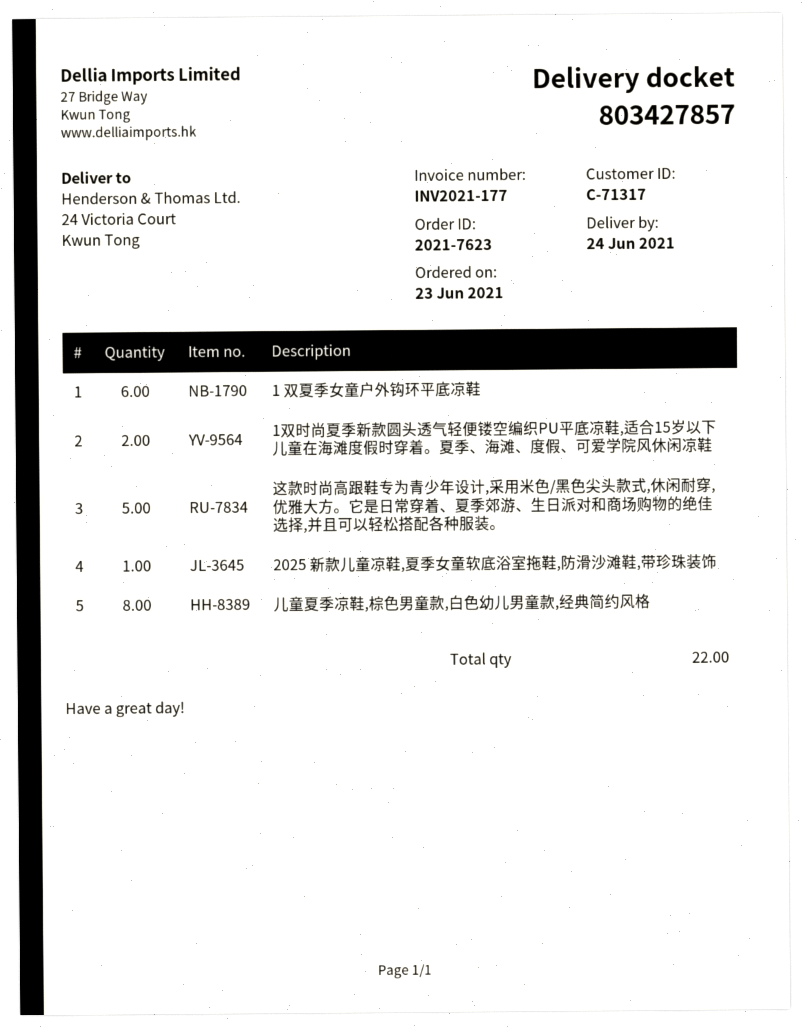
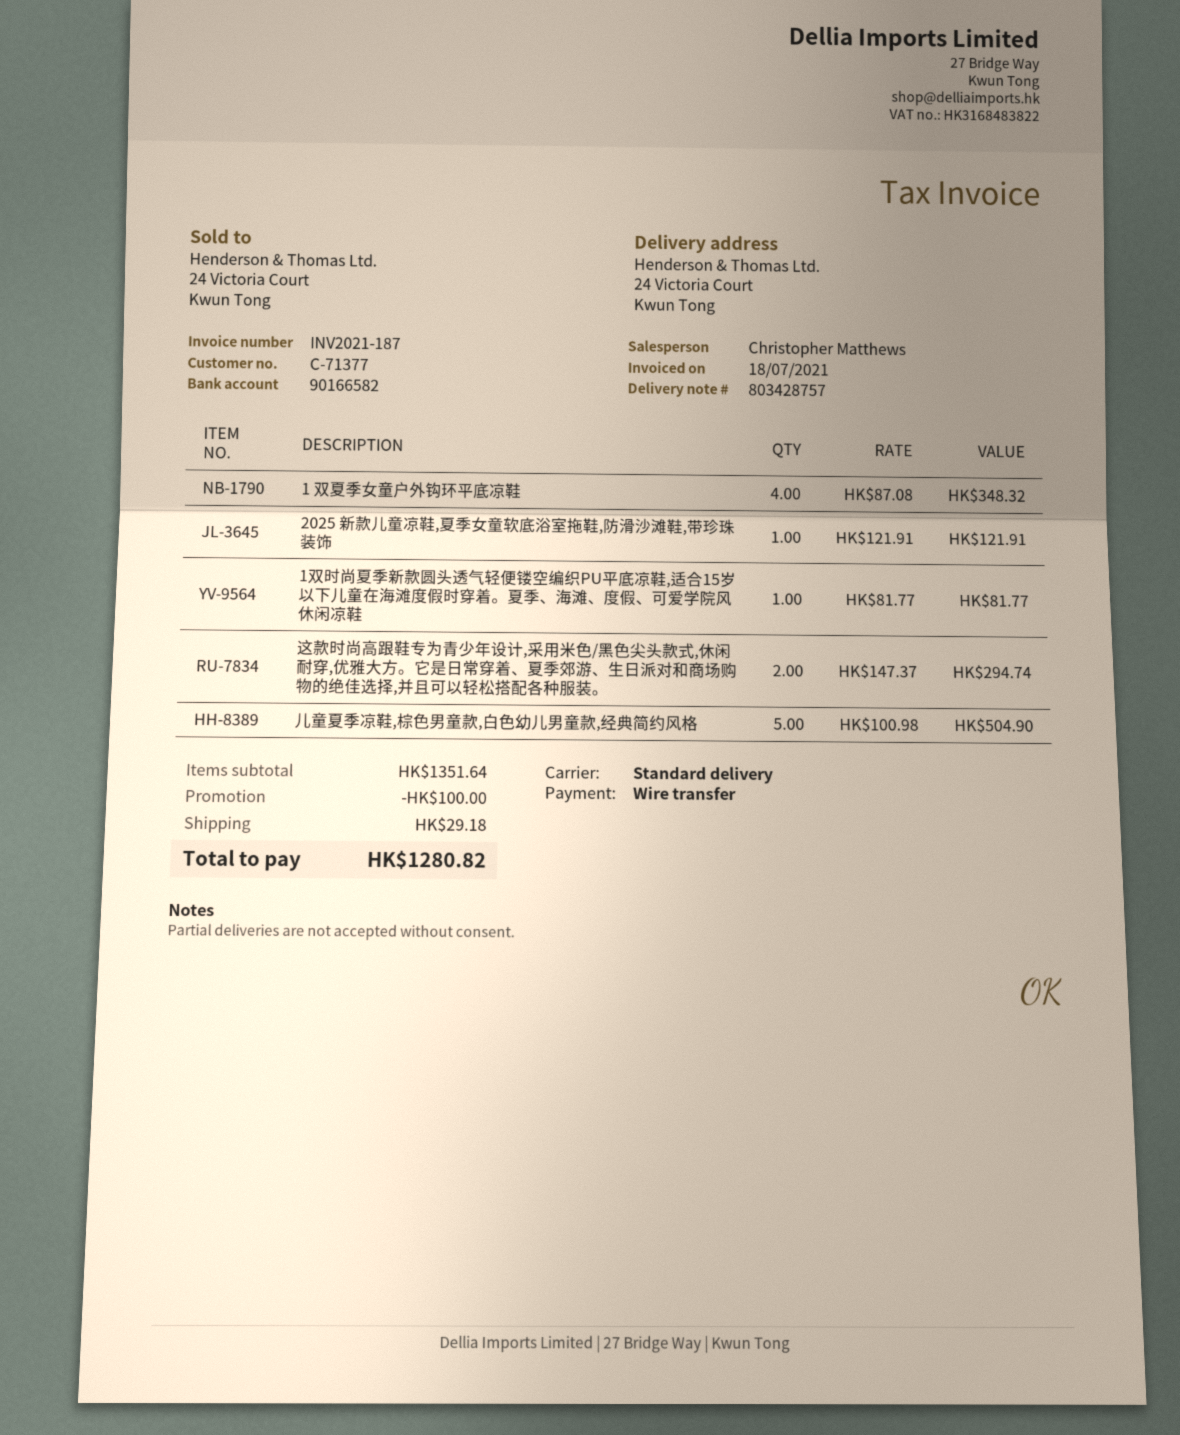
delivery note number: 803427857 -> 803428757
invoice number: INV2021-177 -> INV2021-187
customer number: C-71317 -> C-71377
1 双夏季女童户外钩环平底凉鞋: 6 -> 4
1双时尚夏季新款圆头透气轻便镂空编织PU平底凉鞋,适合15岁以下儿童在海滩度假时穿着。夏季、海滩、度假、可爱学院风休闲凉鞋: 2 -> 1
这款时尚高跟鞋专为青少年设计,采用米色/黑色尖头款式,休闲耐穿,优雅大方。它是日常穿着、夏季郊游、生日派对和商场购物的绝佳选择,并且可以轻松搭配各种服装。: 5 -> 2
儿童夏季凉鞋,棕色男童款,白色幼儿男童款,经典简约风格: 8 -> 5

